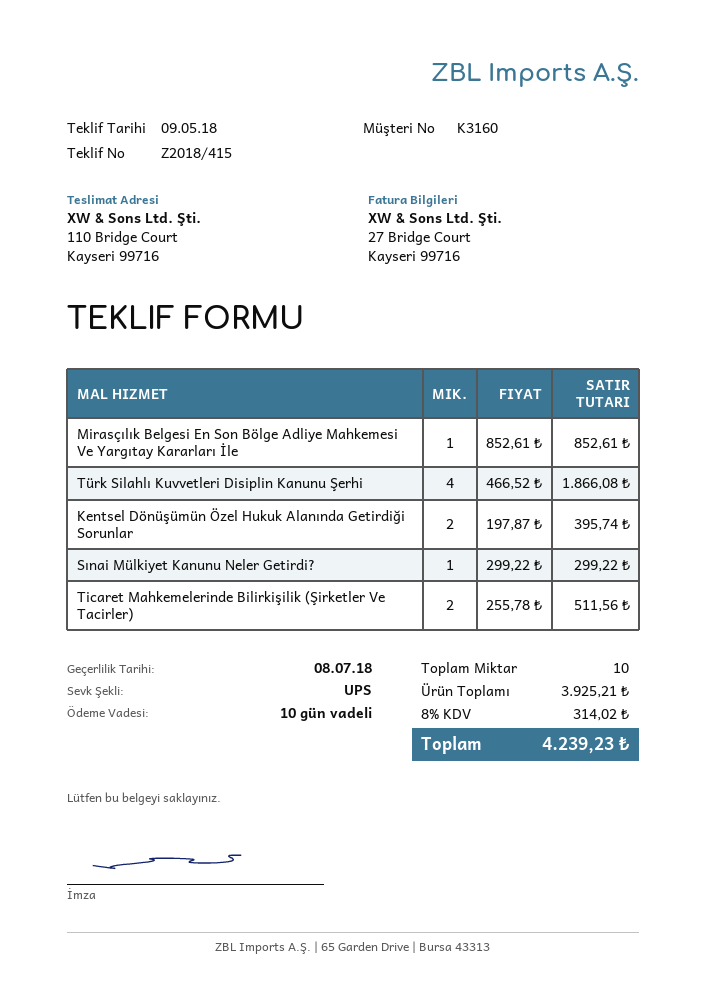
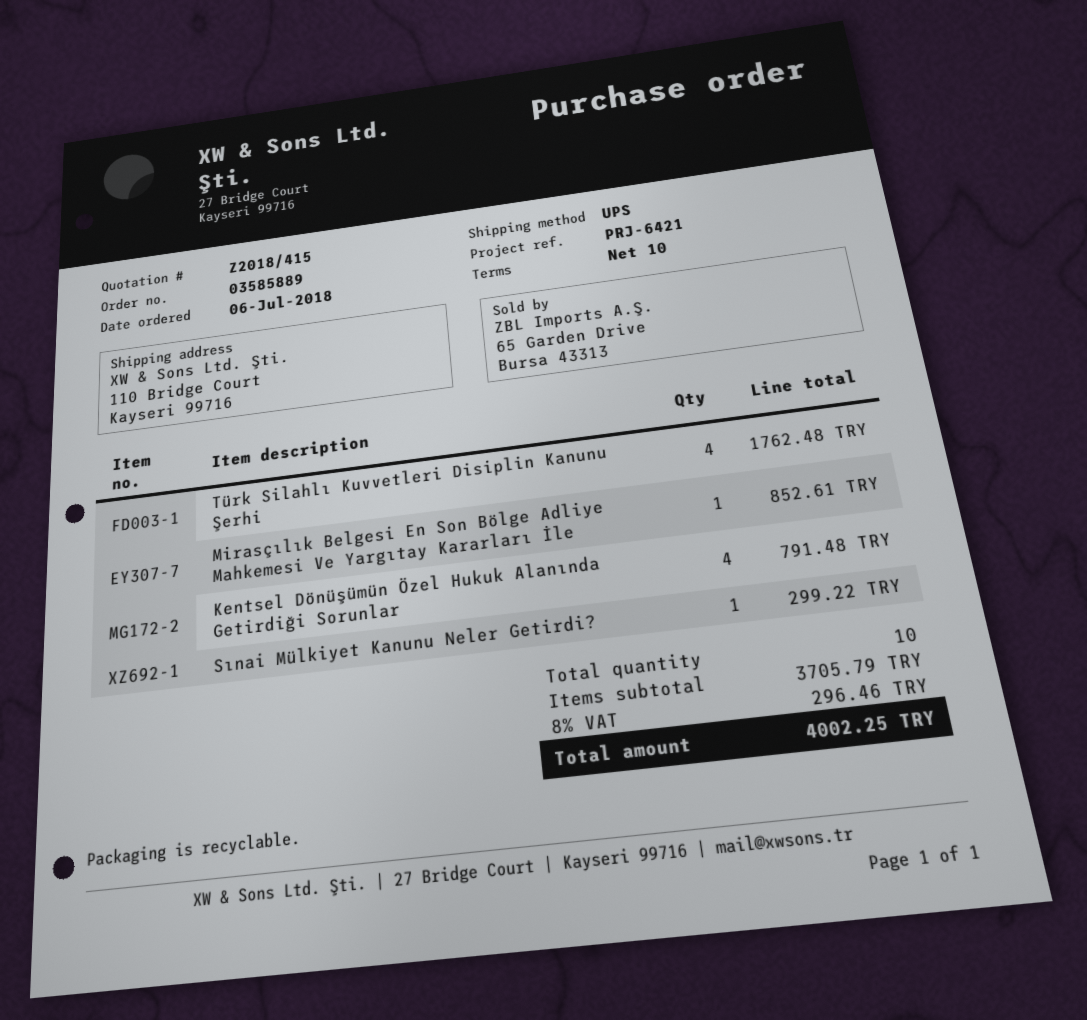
Türk Silahlı Kuvvetleri Disiplin Kanunu Şerhi: 4 for 1866.08 -> 4 for 1762.48
Kentsel Dönüşümün Özel Hukuk Alanında Getirdiği Sorunlar: 2 for 395.74 -> 4 for 791.48
Ticaret Mahkemelerinde Bilirkişilik (Şirketler Ve Tacirler): 2 for 511.56 -> none
subtotal: 3925.21 -> 3705.79
tax: 8% = 314.02 -> 8% = 296.46
total: 4239.23 -> 4002.25

